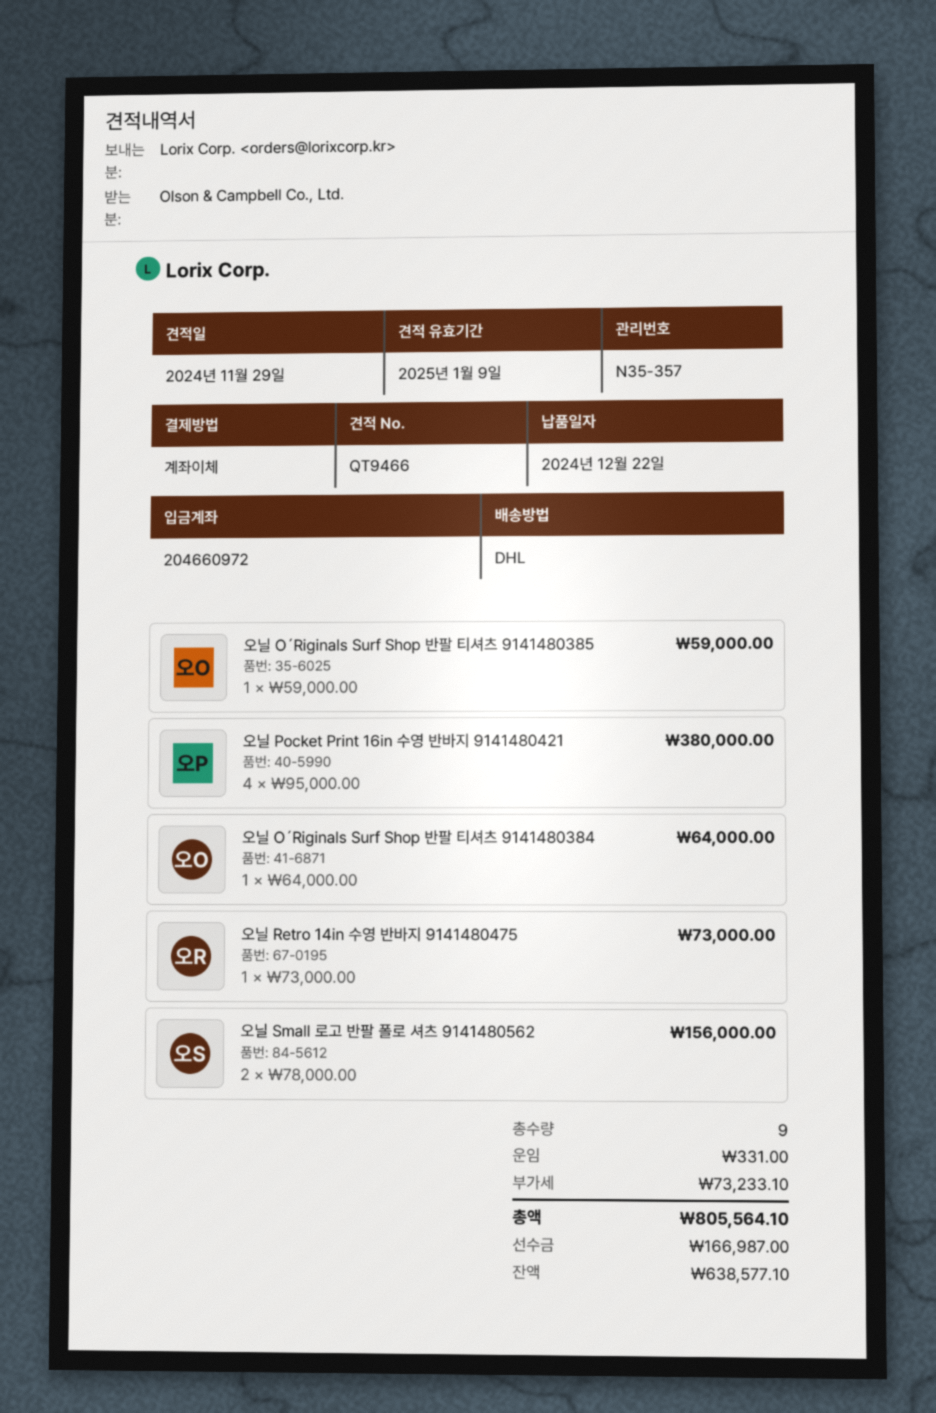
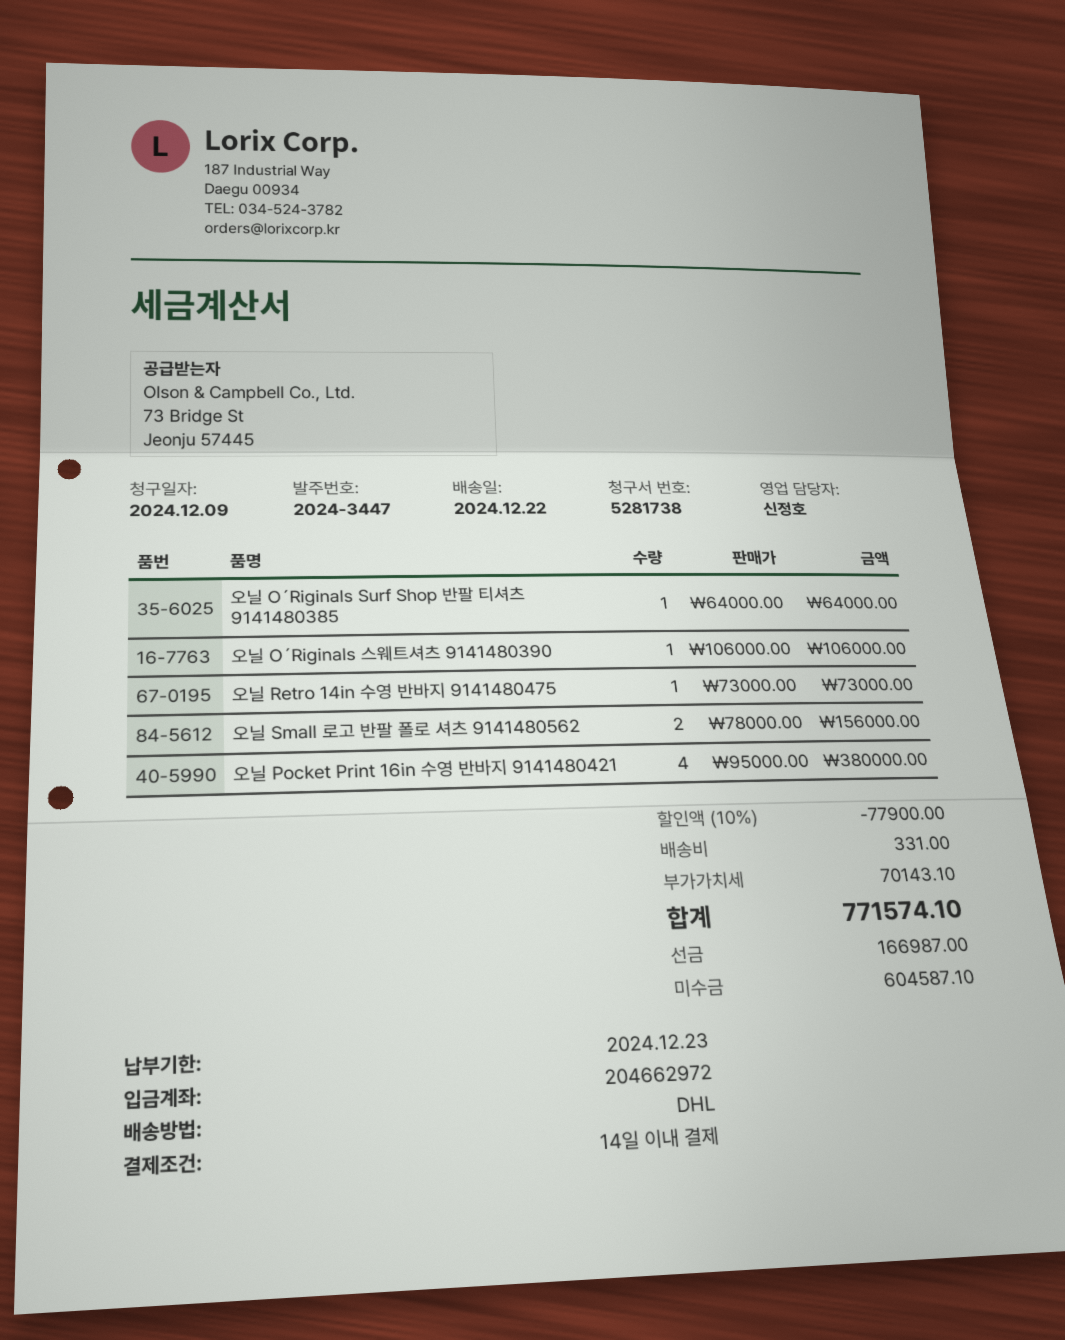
bank account: 204660972 -> 204662972
오닐 O´Riginals Surf Shop 반팔 티셔츠 9141480385: 1 x 59000.00 = 59000.00 -> 1 x 64000.00 = 64000.00
오닐 O´Riginals Surf Shop 반팔 티셔츠 9141480384: 1 x 64000.00 = 64000.00 -> none
오닐 O´Riginals 스웨트셔츠 9141480390: none -> 1 x 106000.00 = 106000.00
discount: none -> 10% = 77900.00
tax: 73233.10 -> 70143.10
total: 805564.10 -> 771574.10
balance: 638577.10 -> 604587.10

